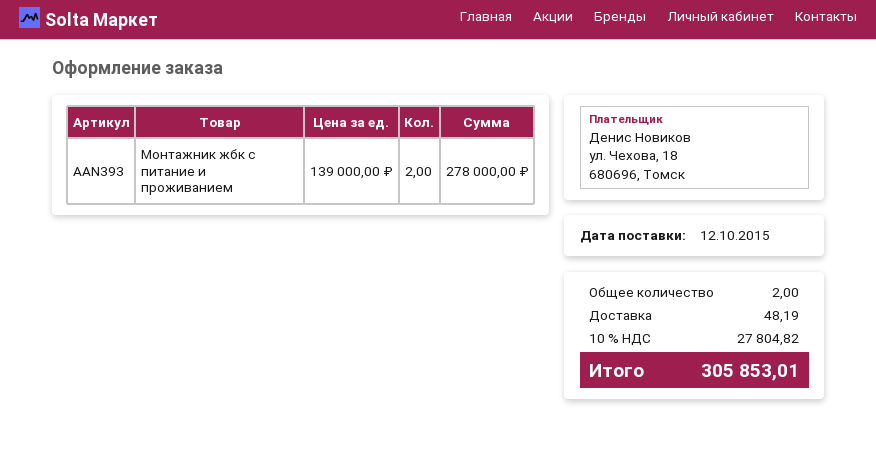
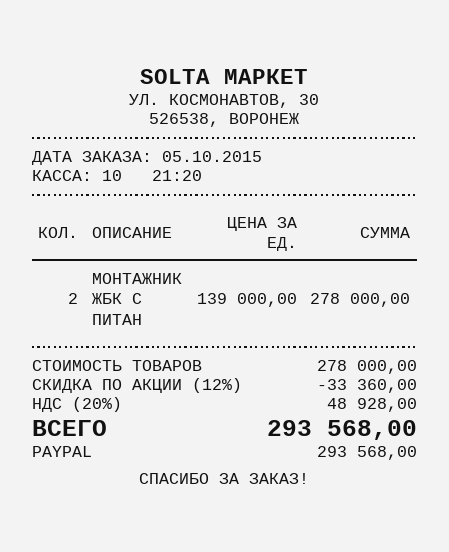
discount: none -> 12% = 33360.00
shipping: 48.19 -> none
tax: 10% = 27804.82 -> 20% = 48928.00
total: 305853.01 -> 293568.00

